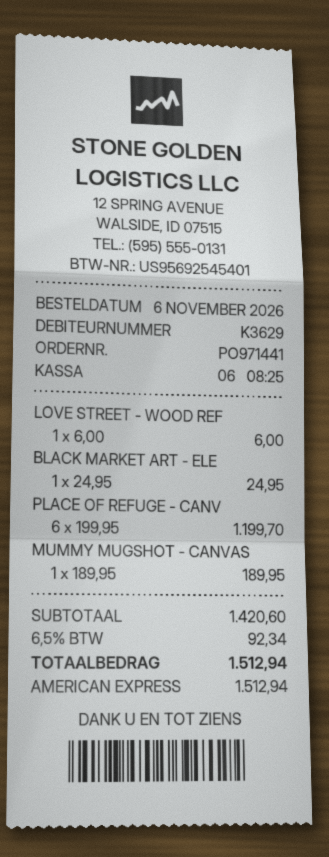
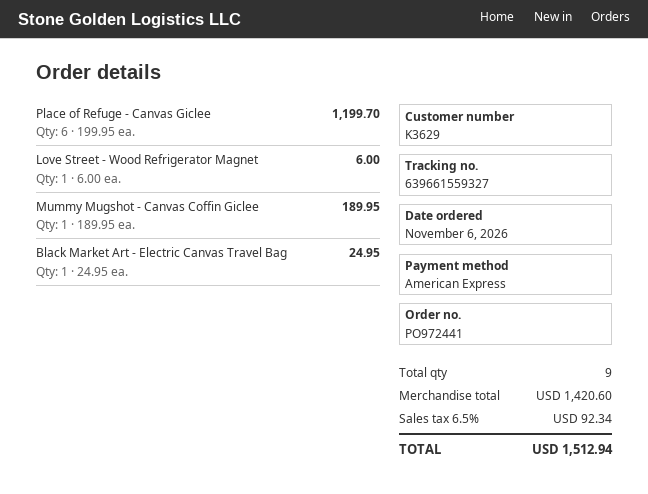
order number: PO971441 -> PO972441

